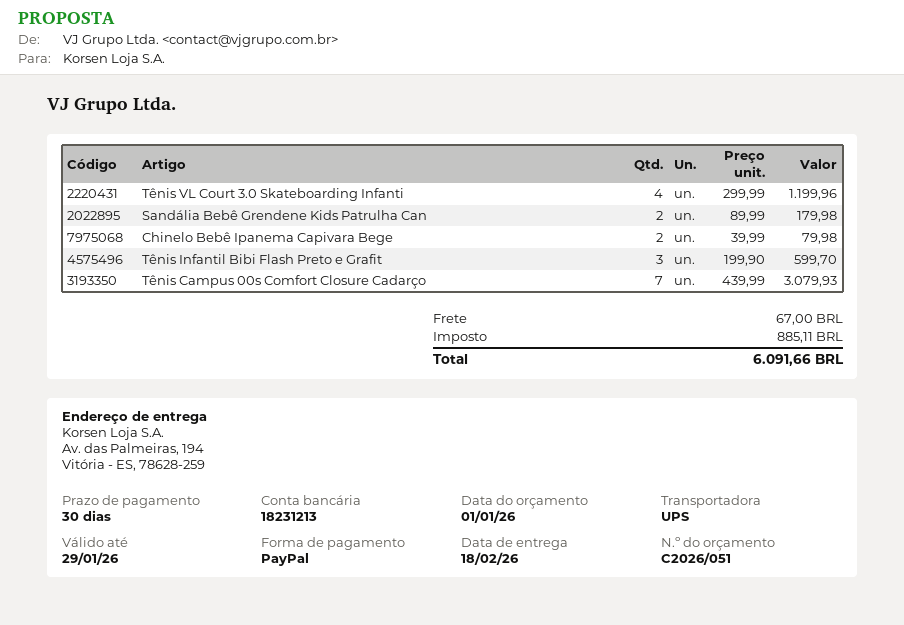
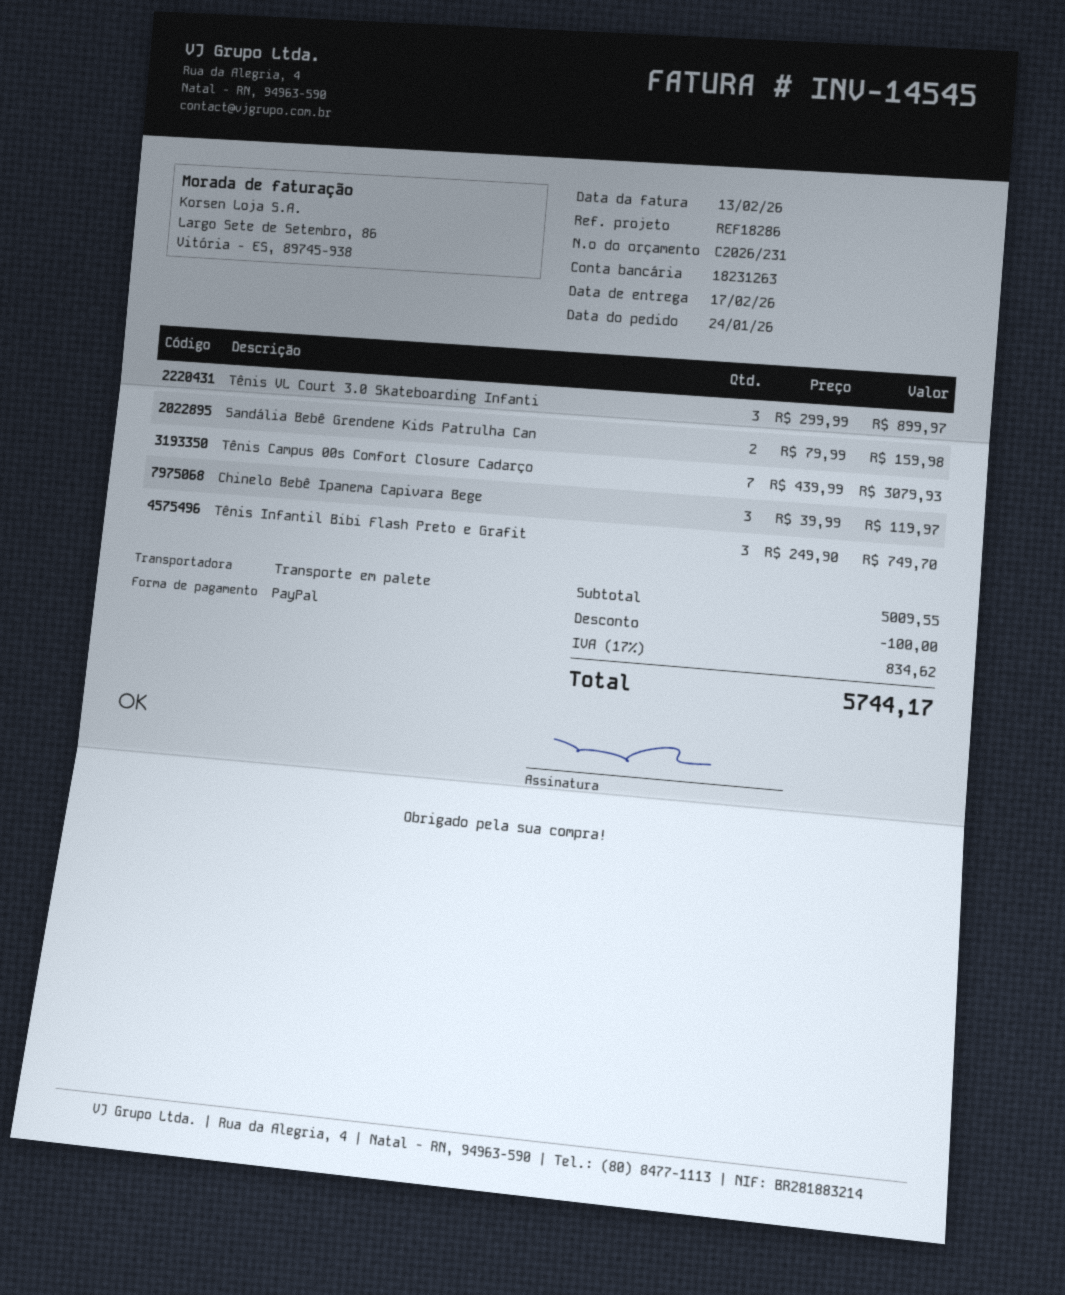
quote number: C2026/051 -> C2026/231
delivery date: 2026-02-18 -> 2026-02-17
bank account: 18231213 -> 18231263
shipping method: UPS -> pallet freight
Tênis VL Court 3.0 Skateboarding Infanti: 4 x 299.99 = 1199.96 -> 3 x 299.99 = 899.97
Sandália Bebê Grendene Kids Patrulha Can: 2 x 89.99 = 179.98 -> 2 x 79.99 = 159.98
Chinelo Bebê Ipanema Capivara Bege: 2 x 39.99 = 79.98 -> 3 x 39.99 = 119.97
Tênis Infantil Bibi Flash Preto e Grafit: 3 x 199.90 = 599.70 -> 3 x 249.90 = 749.70
discount: none -> 100.00
shipping: 67.00 -> none
tax: 885.11 -> 834.62
total: 6091.66 -> 5744.17

